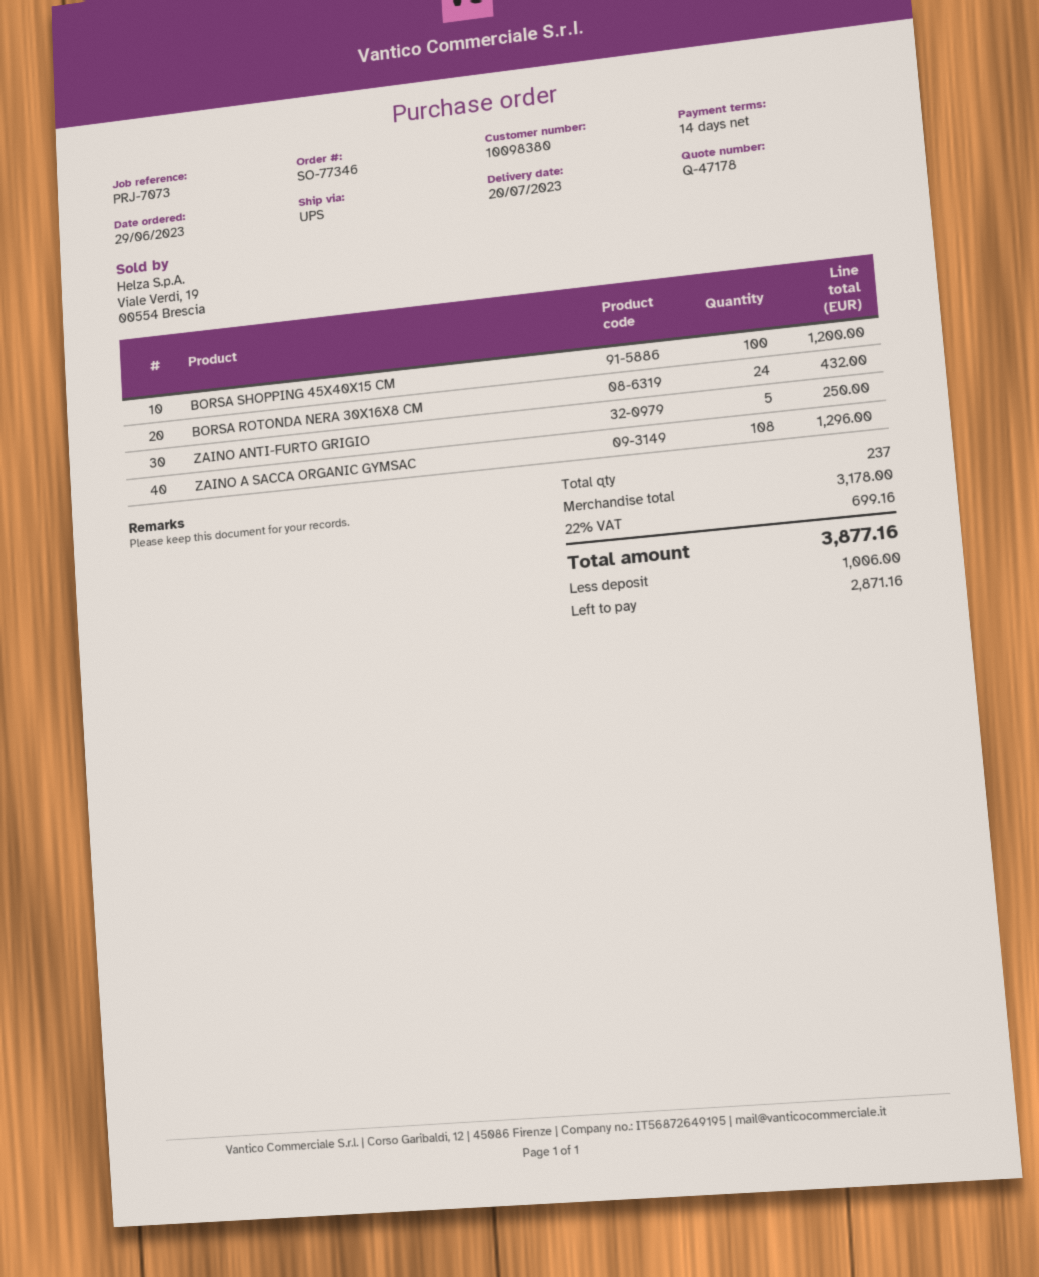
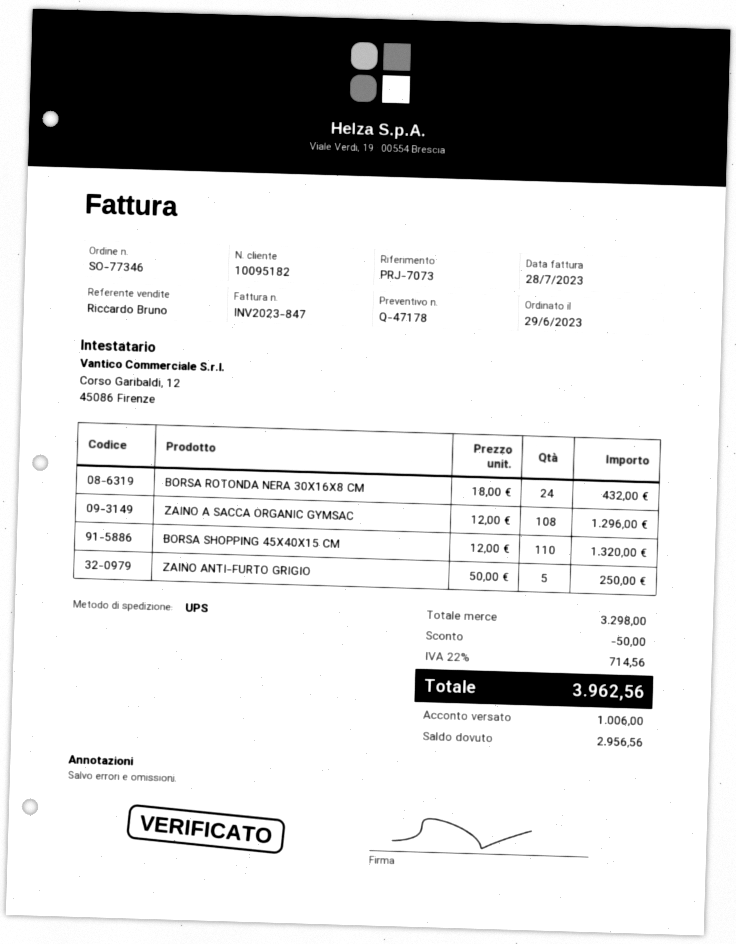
customer number: 10098380 -> 10095182
BORSA SHOPPING 45X40X15 CM: 100 for 1200.00 -> 110 for 1320.00
subtotal: 3178.00 -> 3298.00
discount: none -> 50.00
tax: 22% = 699.16 -> 22% = 714.56
total: 3877.16 -> 3962.56
balance: 2871.16 -> 2956.56

